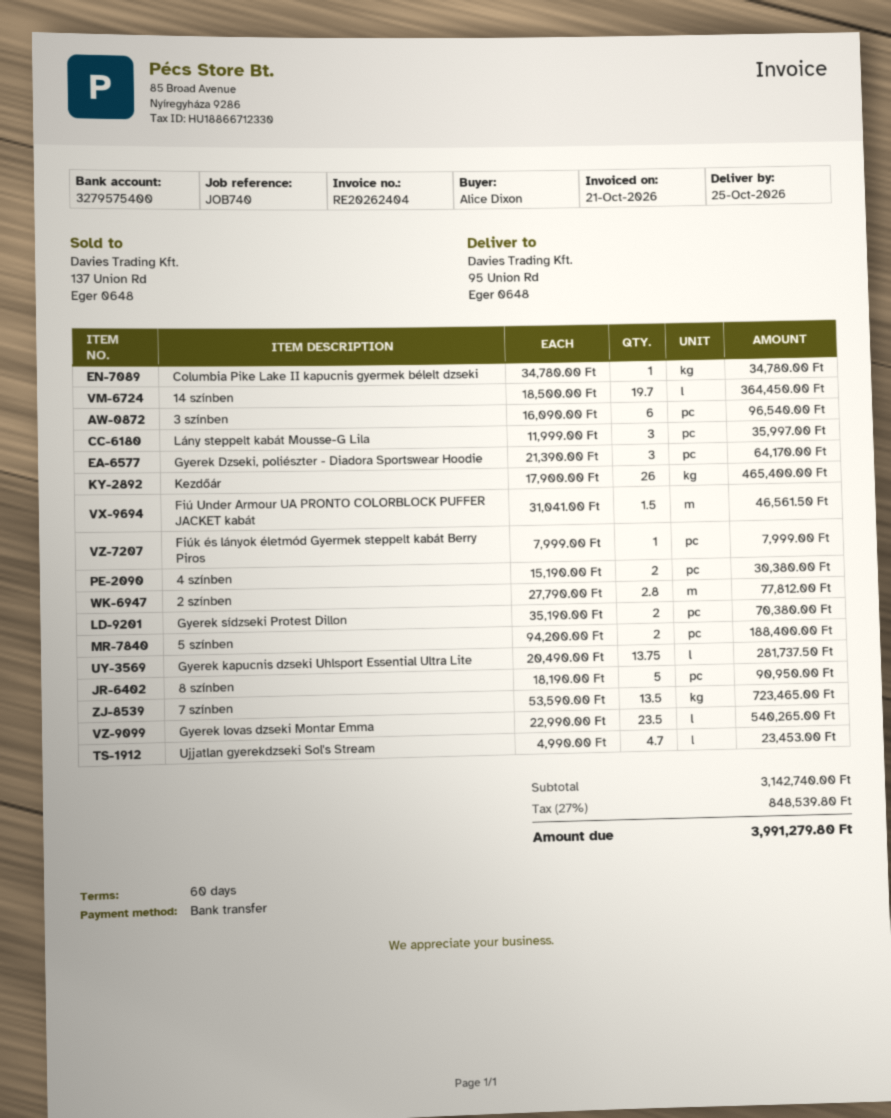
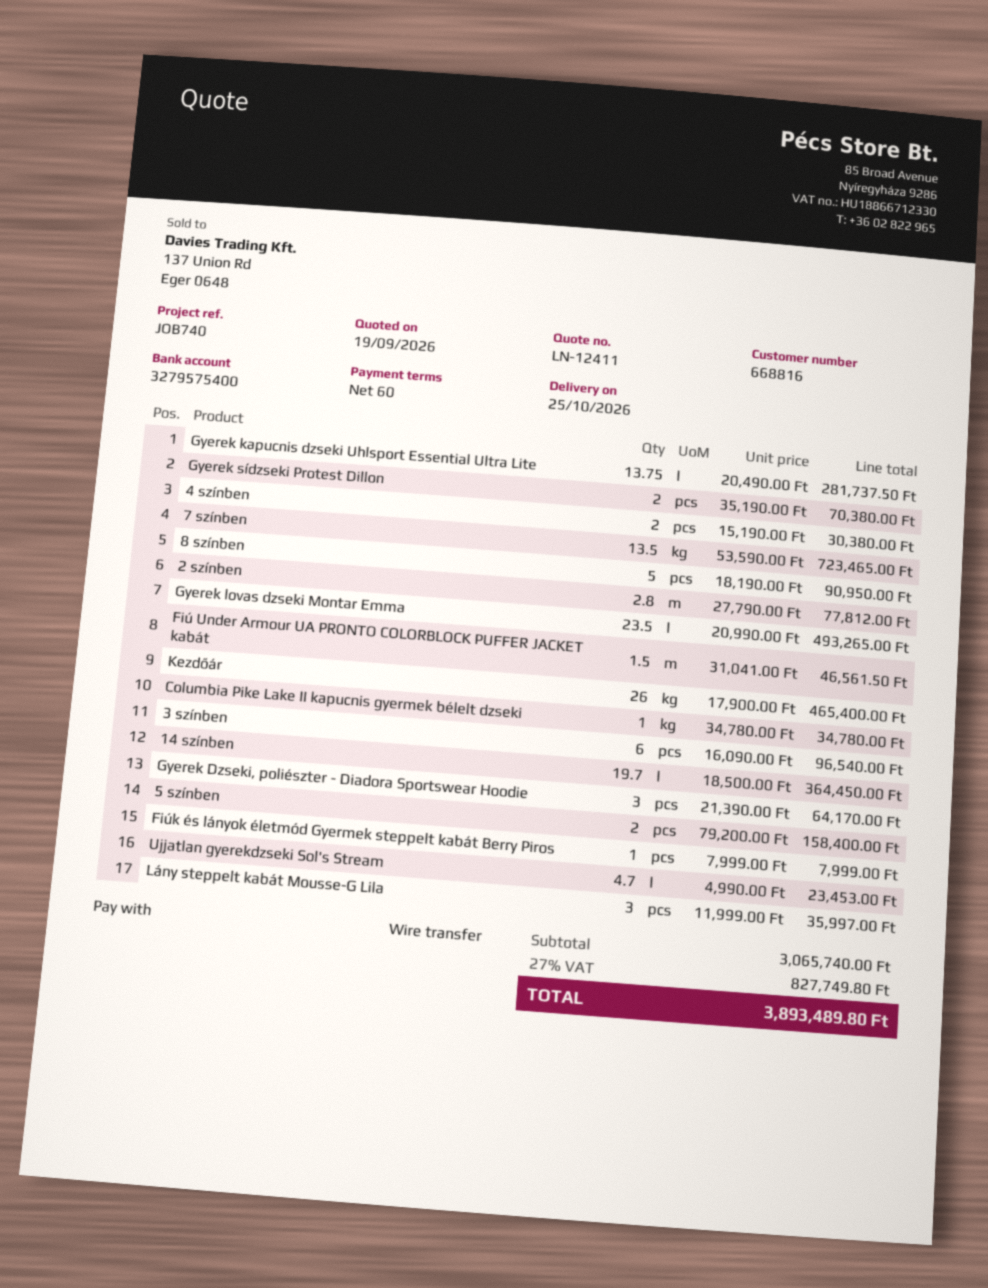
5 színben: 2 x 94200.00 = 188400.00 -> 2 x 79200.00 = 158400.00
Gyerek lovas dzseki Montar Emma: 23.5 x 22990.00 = 540265.00 -> 23.5 x 20990.00 = 493265.00
subtotal: 3142740.00 -> 3065740.00
tax: 27% = 848539.80 -> 27% = 827749.80
total: 3991279.80 -> 3893489.80

